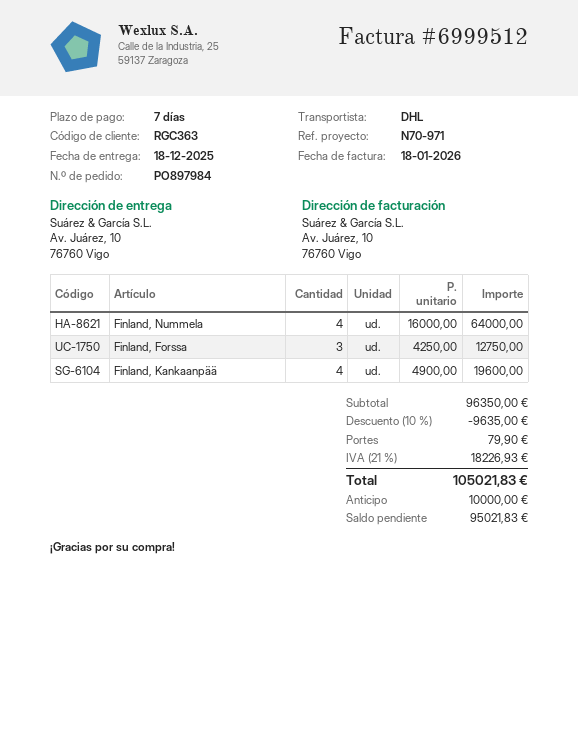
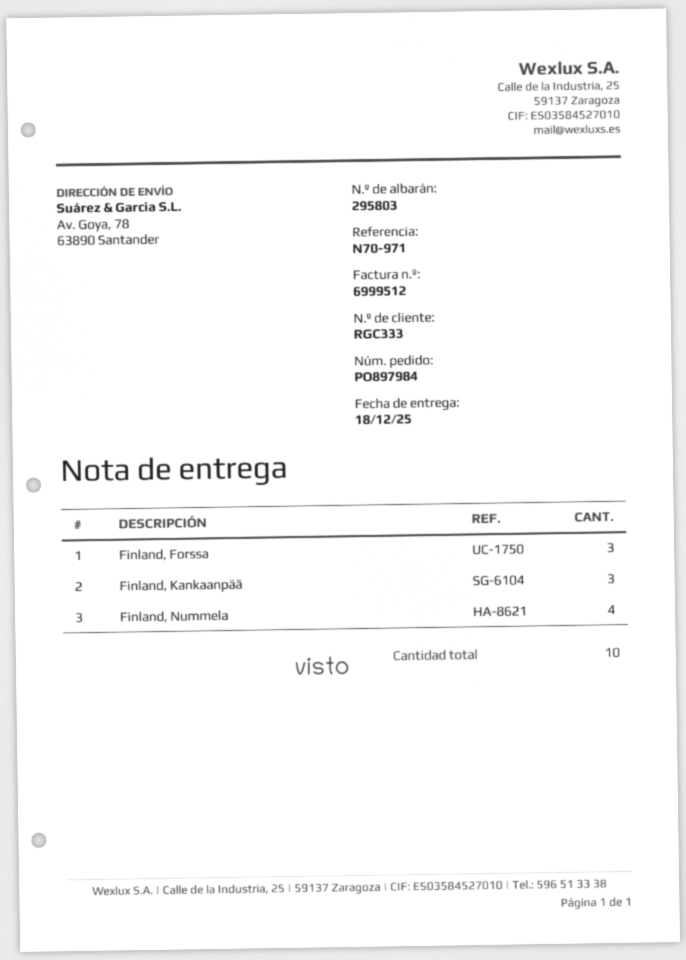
customer number: RGC363 -> RGC333
ship to: Av. Juárez, 10, 76760 Vigo -> Av. Goya, 78, 63890 Santander
Finland, Kankaanpää: 4 -> 3

